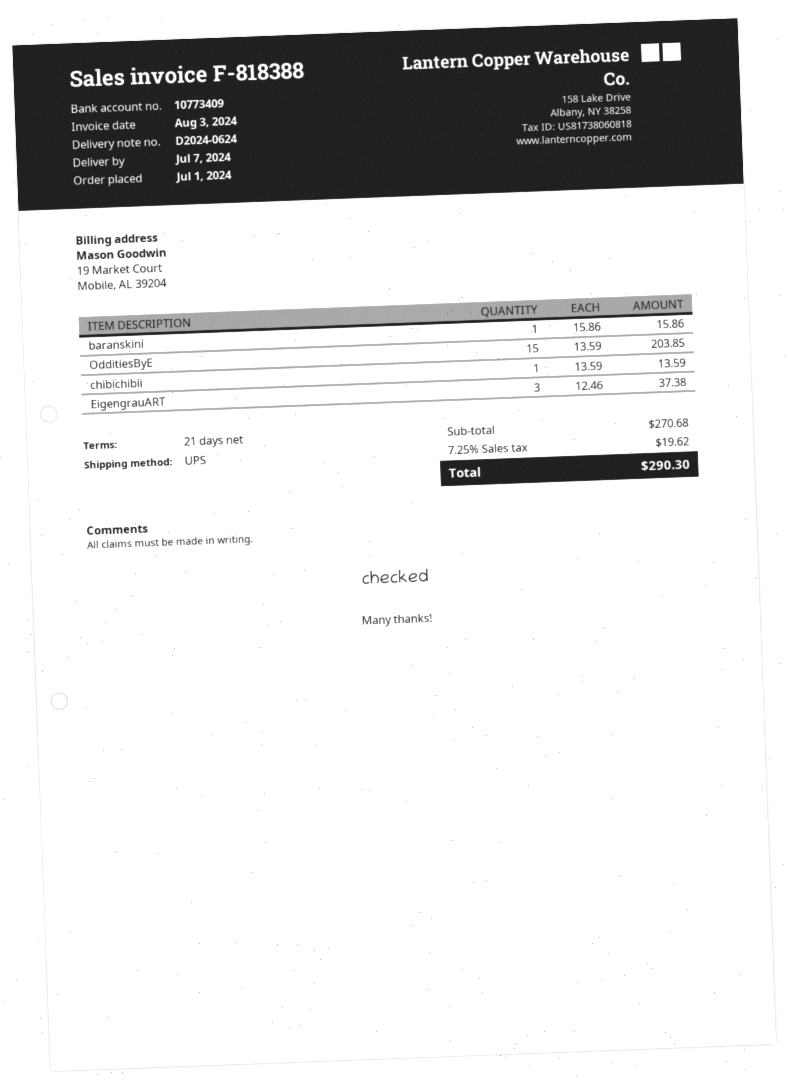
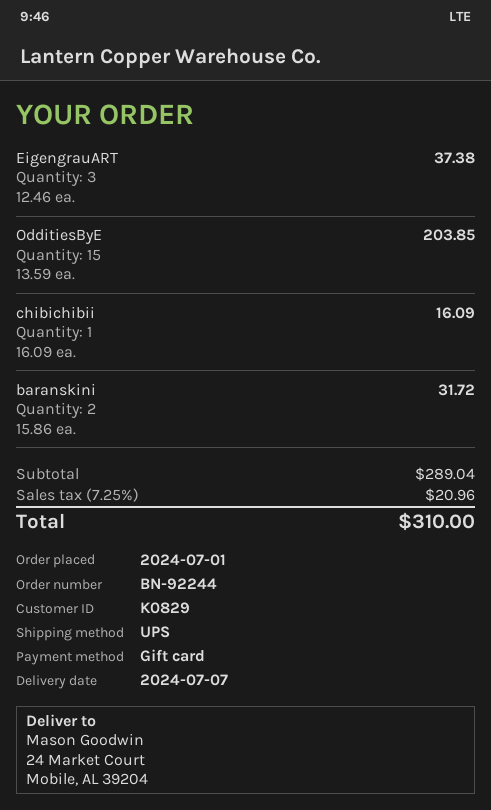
baranskini: 1 x 15.86 = 15.86 -> 2 x 15.86 = 31.72
chibichibii: 1 x 13.59 = 13.59 -> 1 x 16.09 = 16.09
subtotal: 270.68 -> 289.04
tax: 7.25% = 19.62 -> 7.25% = 20.96
total: 290.30 -> 310.00

